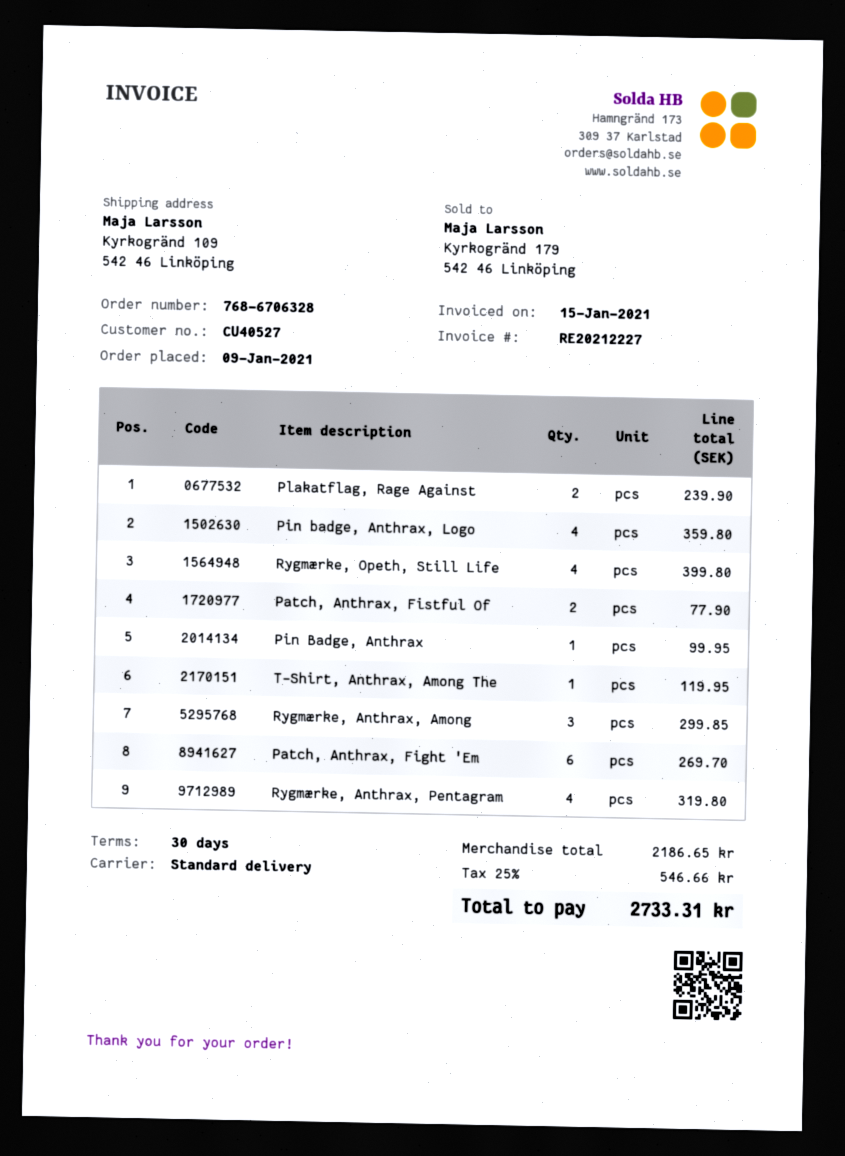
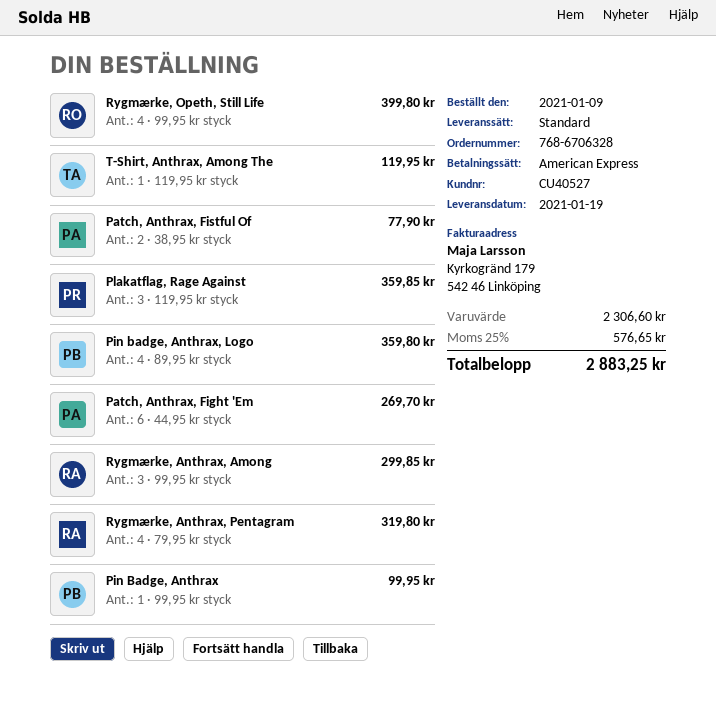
Plakatflag, Rage Against: 2 for 239.90 -> 3 for 359.85
subtotal: 2186.65 -> 2306.60
tax: 25% = 546.66 -> 25% = 576.65
total: 2733.31 -> 2883.25

